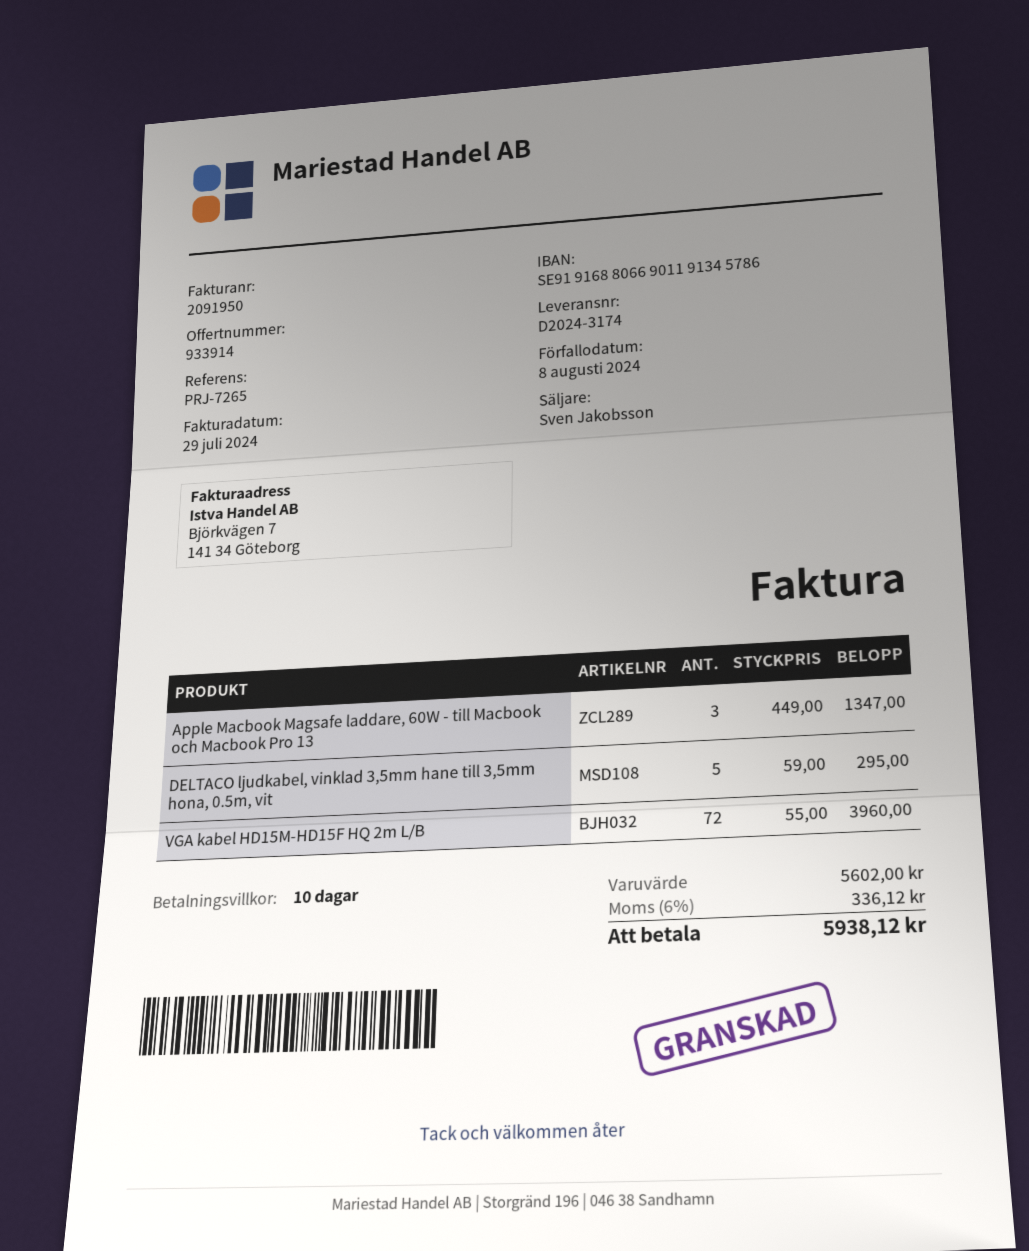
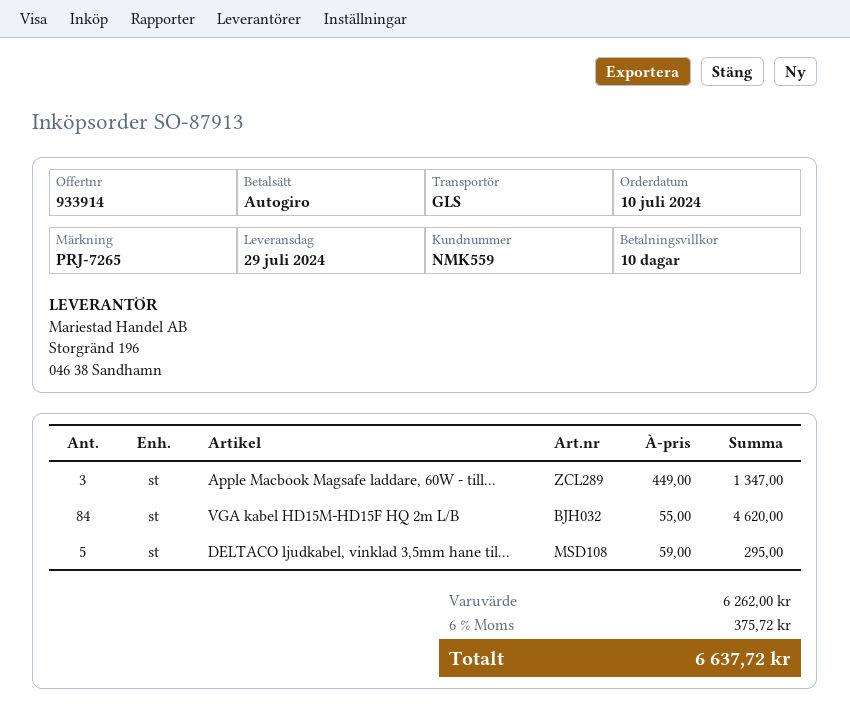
VGA kabel HD15M-HD15F HQ 2m L/B: 72 x 55.00 = 3960.00 -> 84 x 55.00 = 4620.00
subtotal: 5602.00 -> 6262.00
tax: 6% = 336.12 -> 6% = 375.72
total: 5938.12 -> 6637.72

